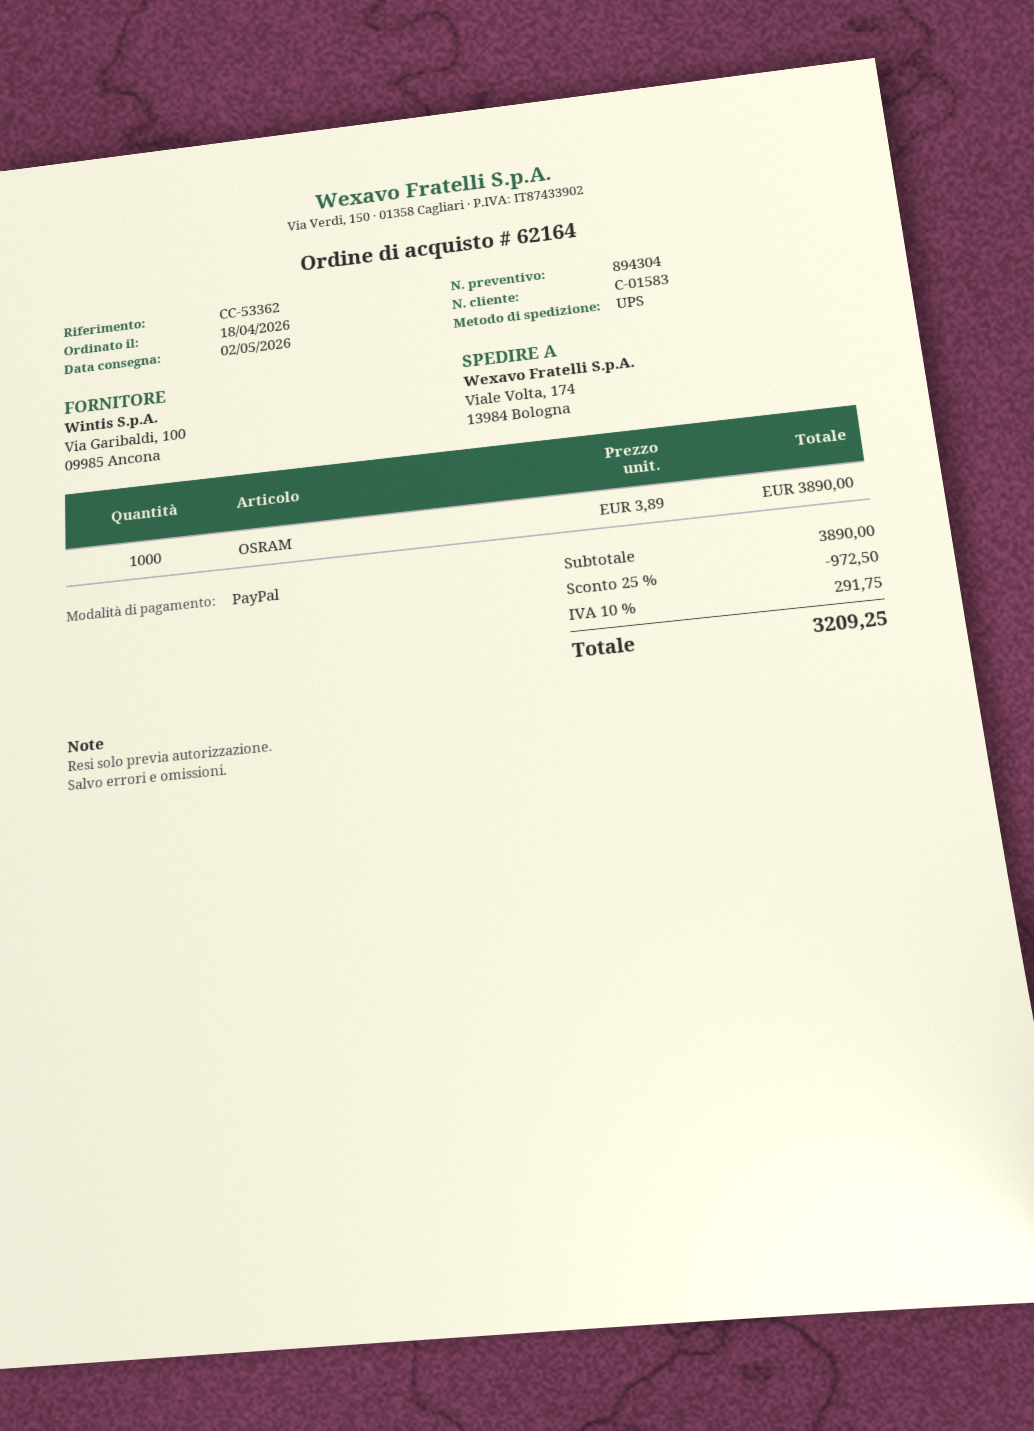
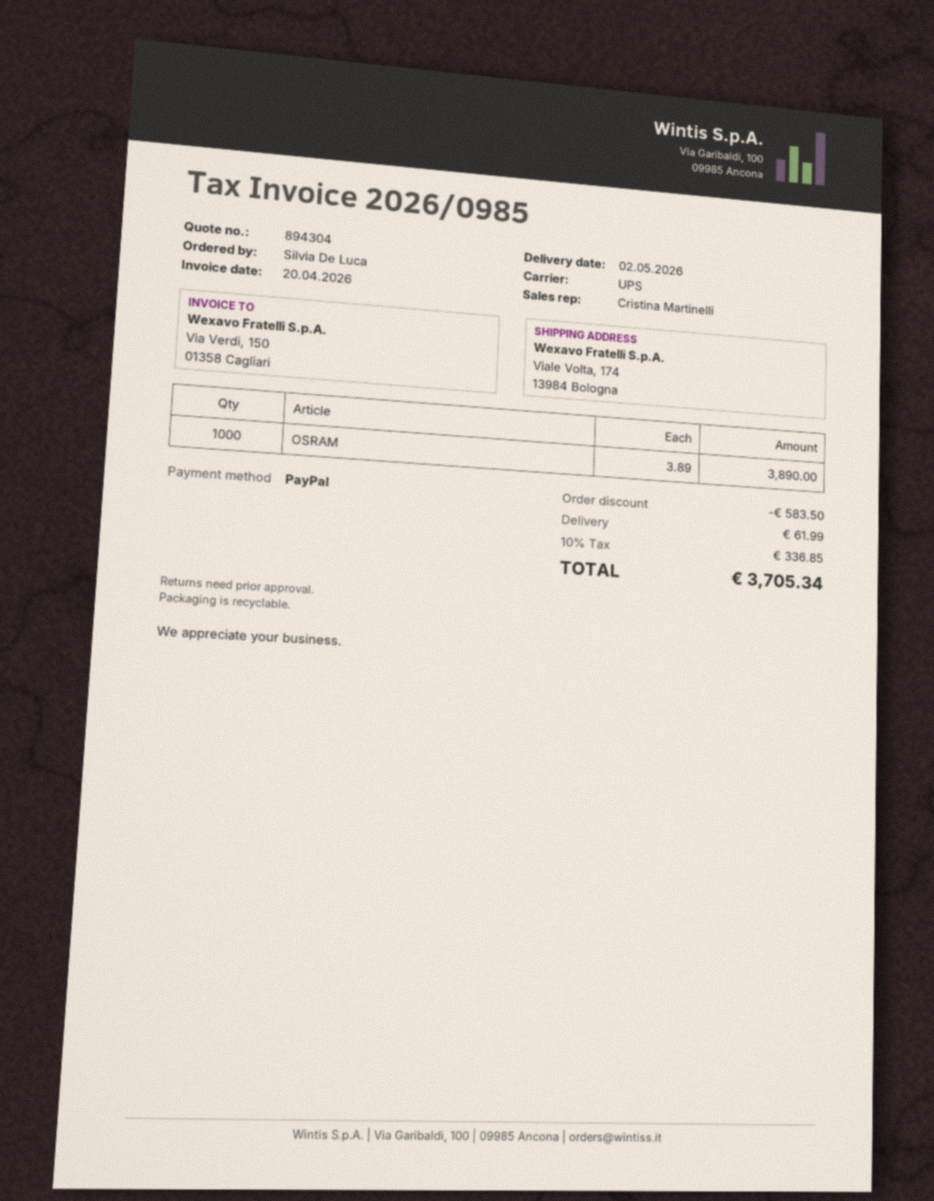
discount: 972.50 -> 583.50
shipping: none -> 61.99
tax: 10% = 291.75 -> 10% = 336.85
total: 3209.25 -> 3705.34

